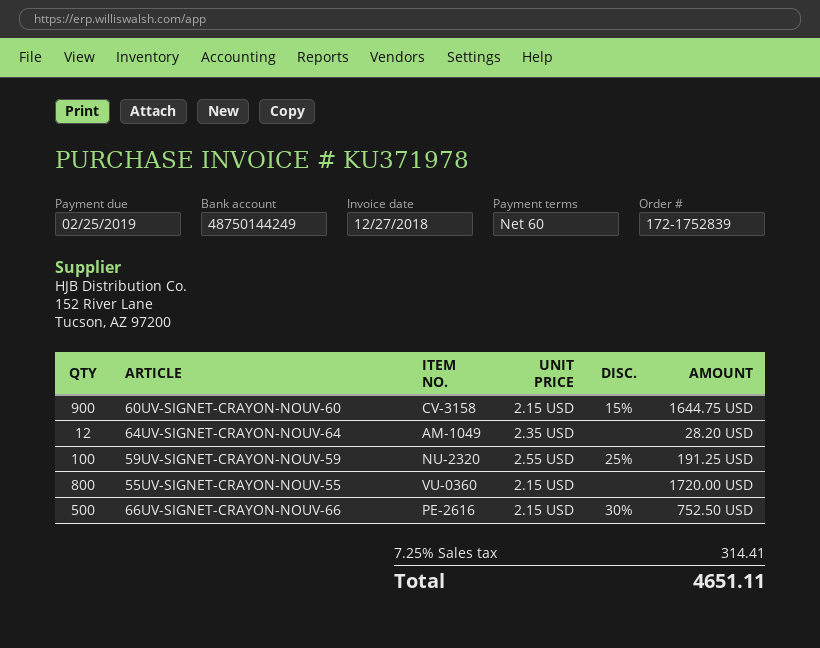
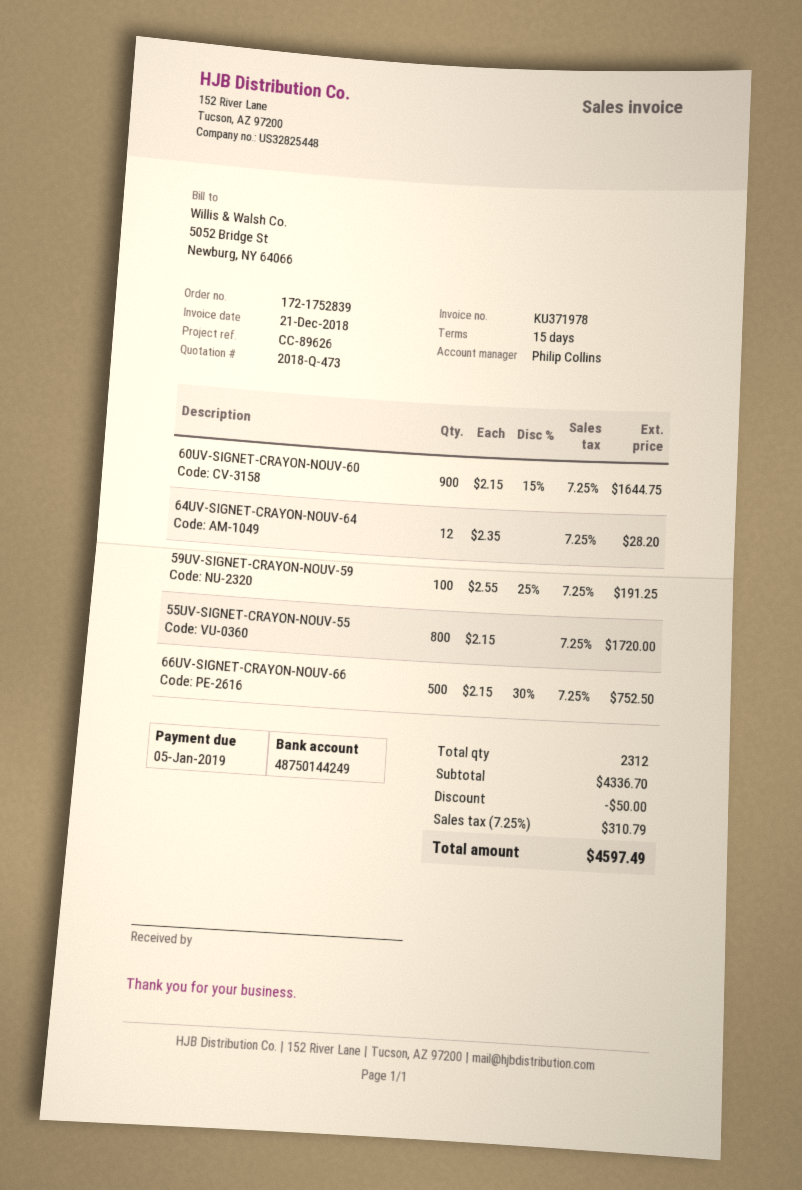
invoice date: 2018-12-27 -> 2018-12-21
payment terms: 60 days -> 15 days
due date: 2019-02-25 -> 2019-01-05
discount: none -> 50.00
tax: 7.25% = 314.41 -> 7.25% = 310.79
total: 4651.11 -> 4597.49

